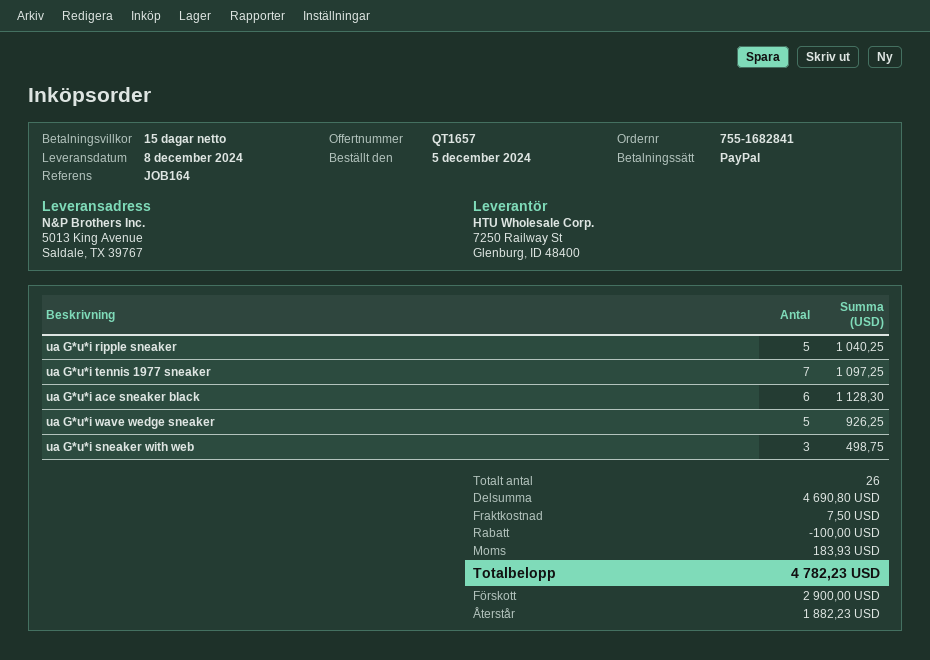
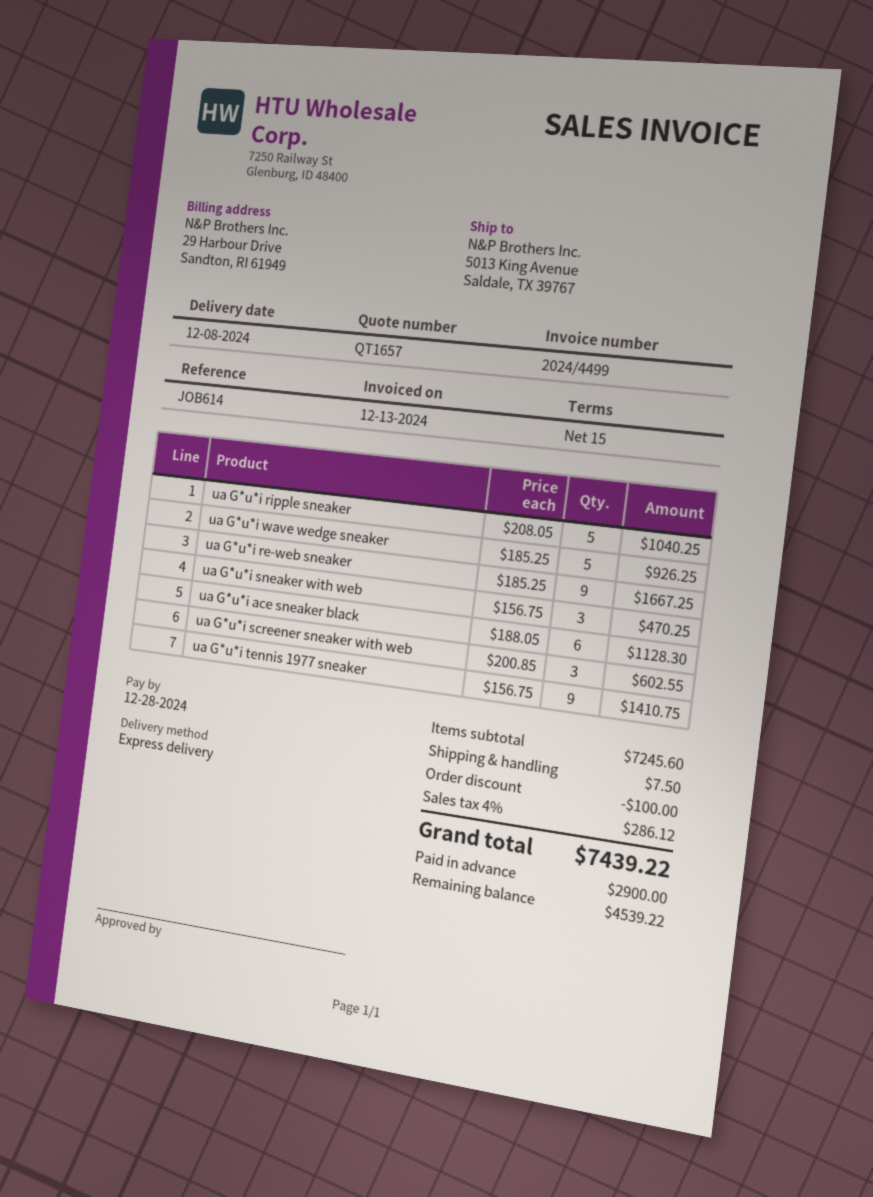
reference: JOB164 -> JOB614
ua G*u*i tennis 1977 sneaker: 7 for 1097.25 -> 9 for 1410.75
ua G*u*i sneaker with web: 3 for 498.75 -> 3 for 470.25
ua G*u*i re-web sneaker: none -> 9 for 1667.25
ua G*u*i screener sneaker with web: none -> 3 for 602.55
subtotal: 4690.80 -> 7245.60
tax: 183.93 -> 286.12
total: 4782.23 -> 7439.22
balance: 1882.23 -> 4539.22

